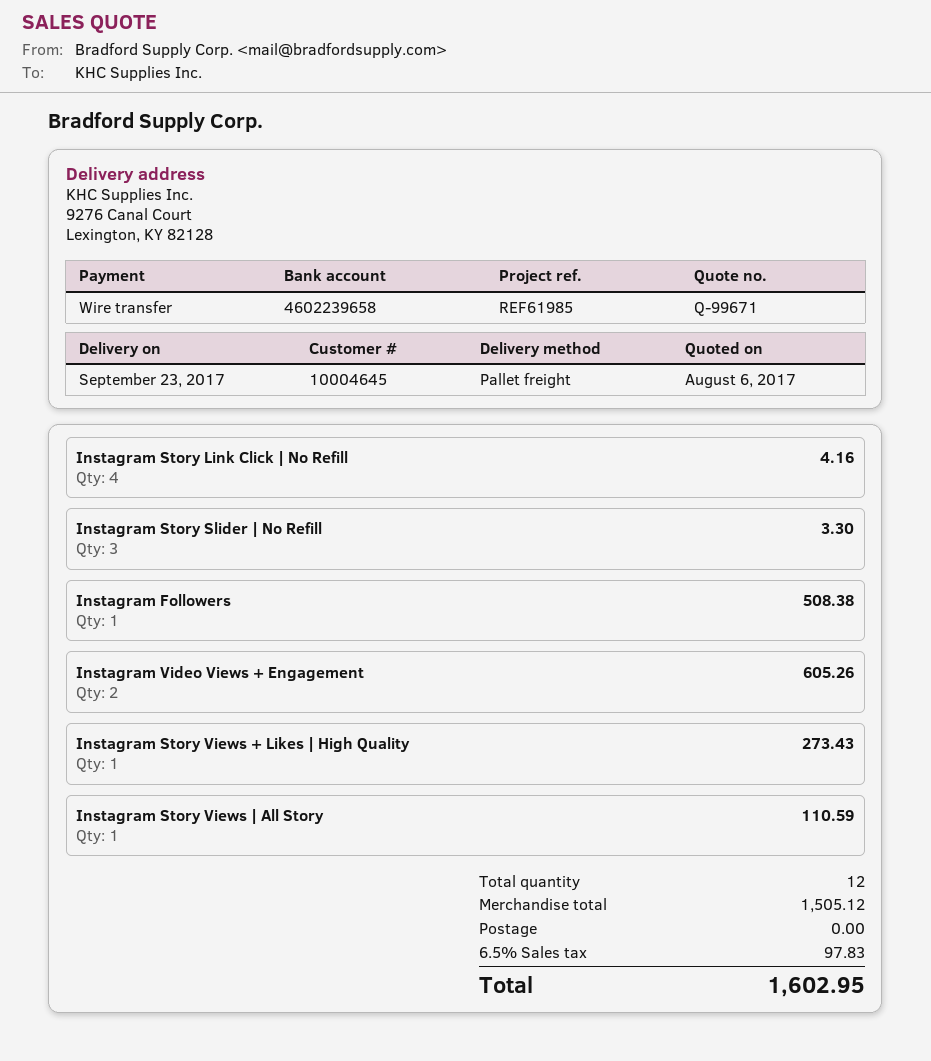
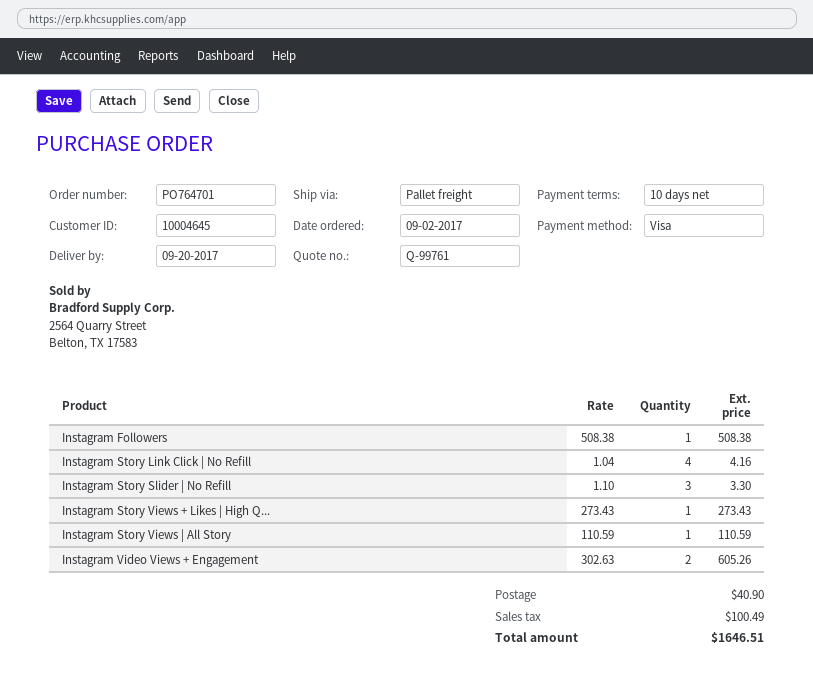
quote number: Q-99671 -> Q-99761
delivery date: 2017-09-23 -> 2017-09-20
payment method: bank transfer -> Visa
shipping: 0.00 -> 40.90
tax: 97.83 -> 100.49
total: 1602.95 -> 1646.51

